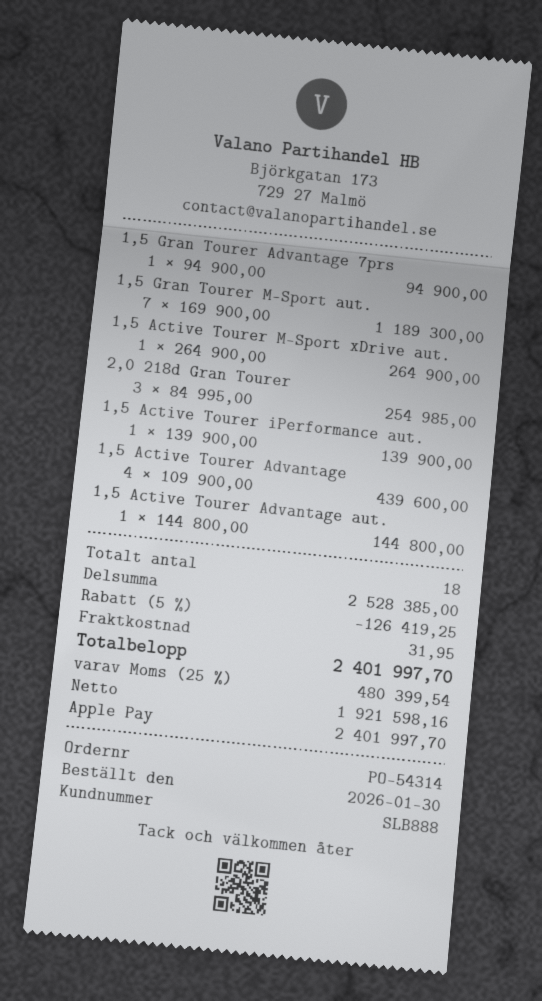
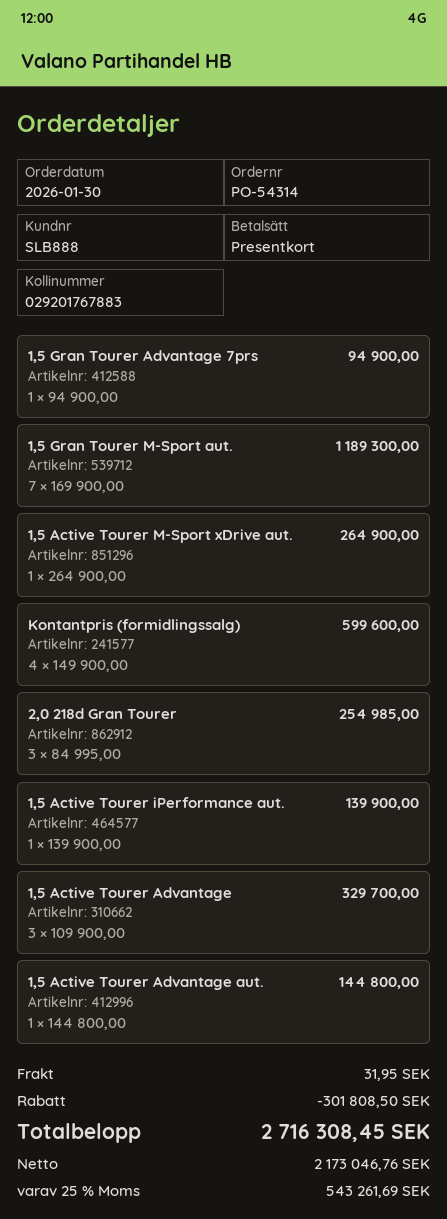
payment method: Apple Pay -> gift card
1,5 Active Tourer Advantage: 4 x 109900.00 = 439600.00 -> 3 x 109900.00 = 329700.00
Kontantpris (formidlingssalg): none -> 4 x 149900.00 = 599600.00
discount: 126419.25 -> 301808.50
net: 1921598.16 -> 2173046.76
tax: 25% = 480399.54 -> 25% = 543261.69
total: 2401997.70 -> 2716308.45

